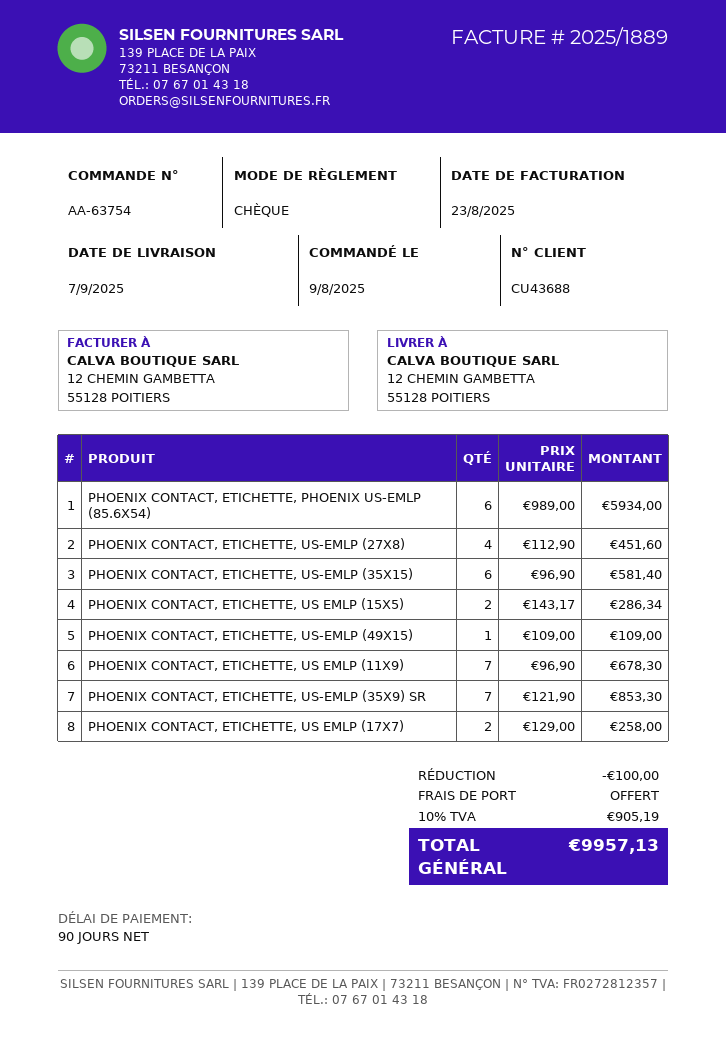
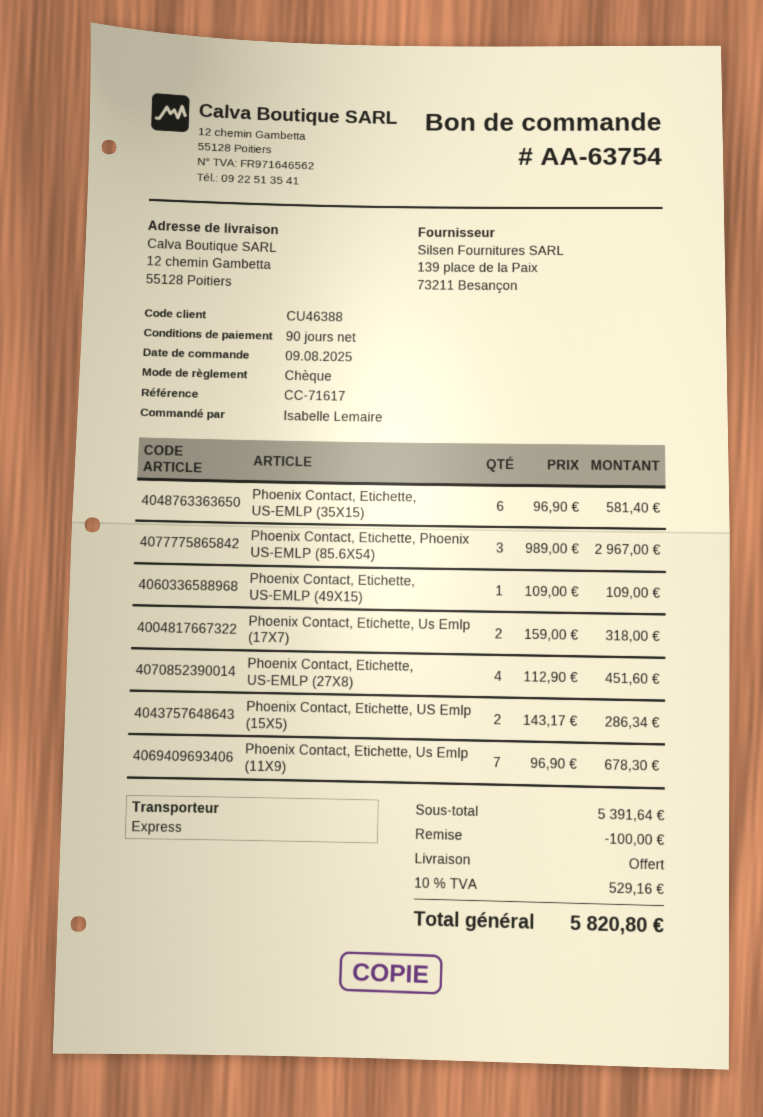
customer number: CU43688 -> CU46388
PHOENIX CONTACT, ETICHETTE, PHOENIX US-EMLP (85.6X54): 6 x 989.00 = 5934.00 -> 3 x 989.00 = 2967.00
PHOENIX CONTACT, ETICHETTE, US-EMLP (35X9) SR: 7 x 121.90 = 853.30 -> none
PHOENIX CONTACT, ETICHETTE, US EMLP (17X7): 2 x 129.00 = 258.00 -> 2 x 159.00 = 318.00
tax: 10% = 905.19 -> 10% = 529.16
total: 9957.13 -> 5820.80

